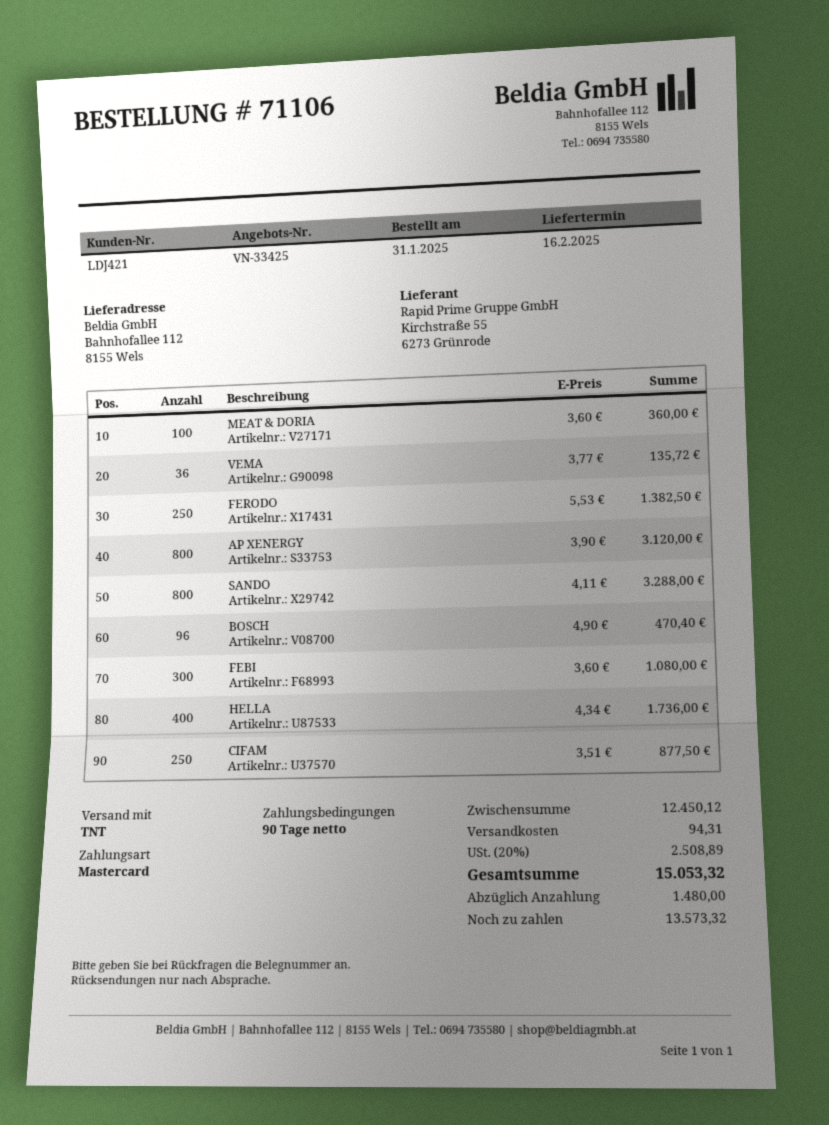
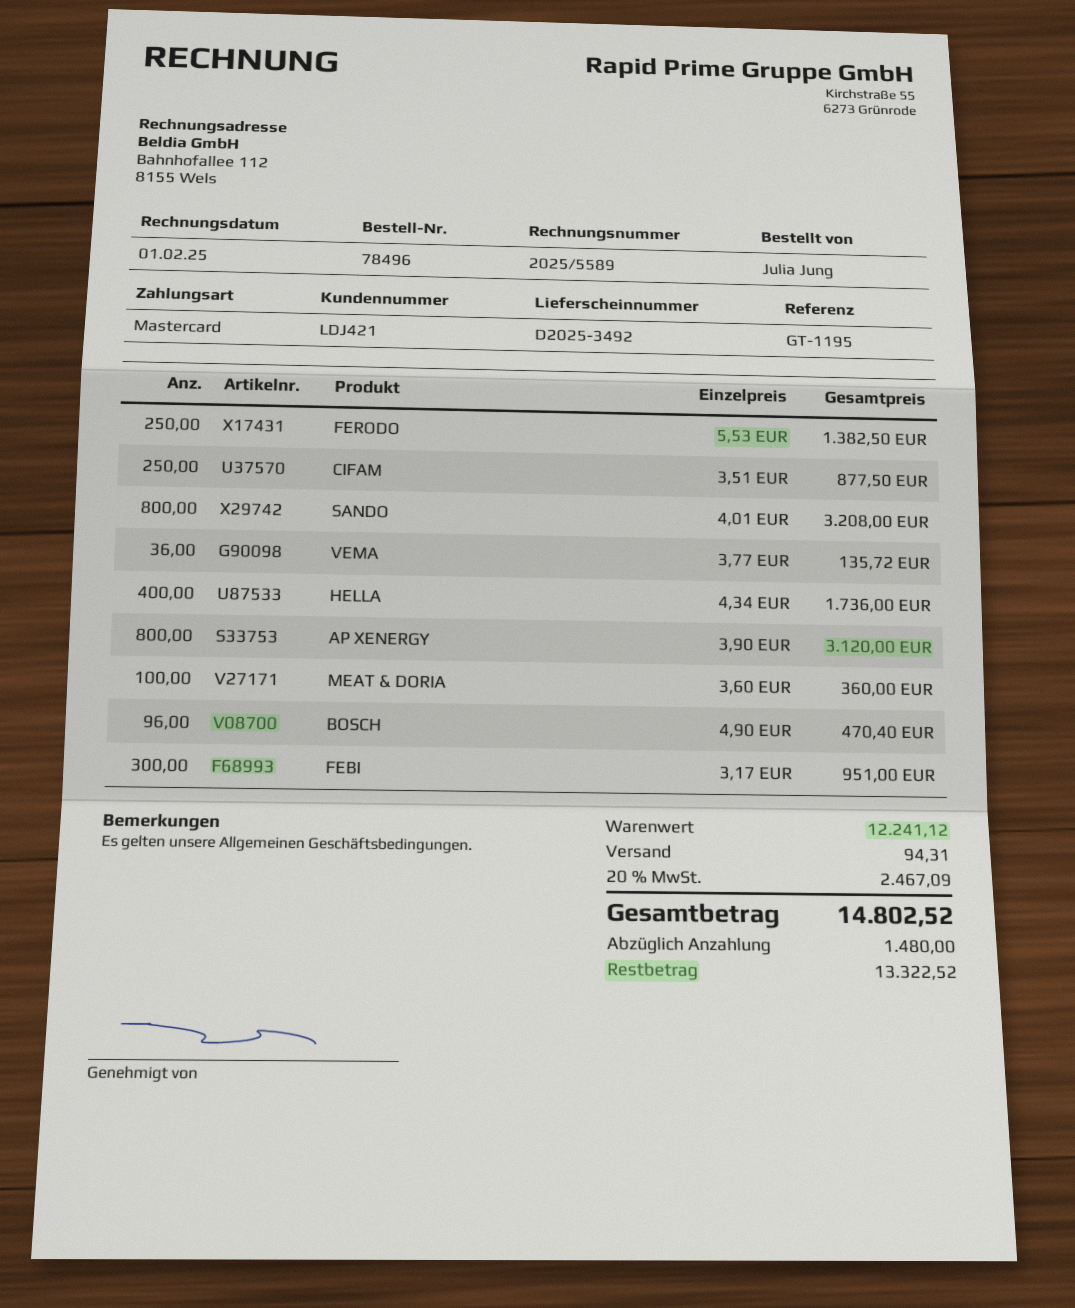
order number: 71106 -> 78496
SANDO: 800 x 4.11 = 3288.00 -> 800 x 4.01 = 3208.00
FEBI: 300 x 3.60 = 1080.00 -> 300 x 3.17 = 951.00
subtotal: 12450.12 -> 12241.12
tax: 20% = 2508.89 -> 20% = 2467.09
total: 15053.32 -> 14802.52
balance: 13573.32 -> 13322.52

